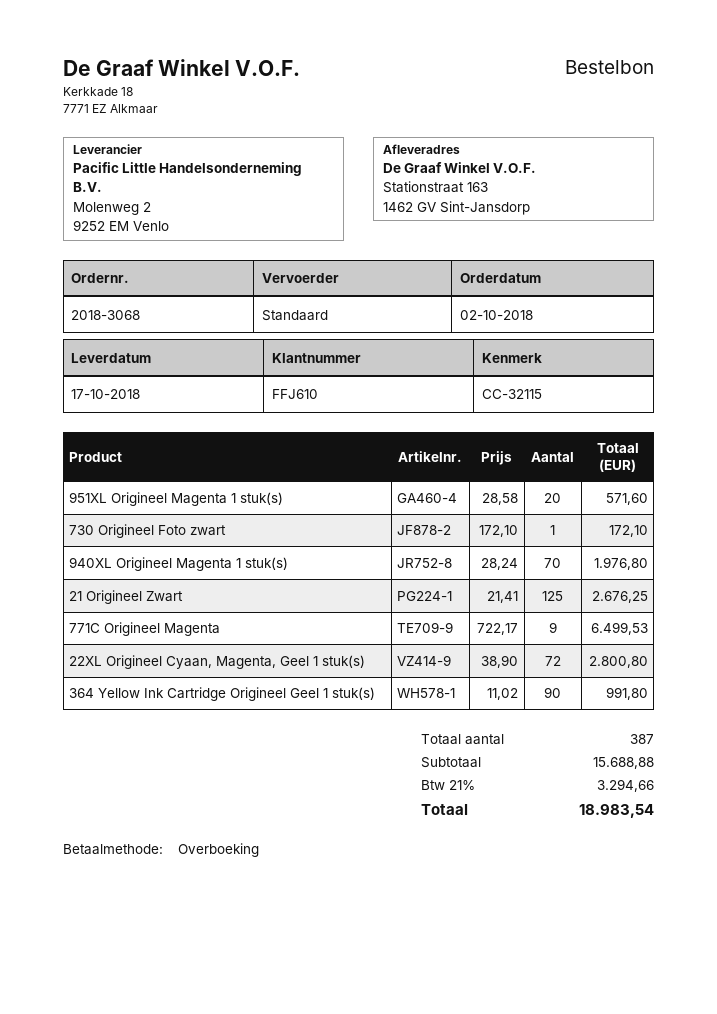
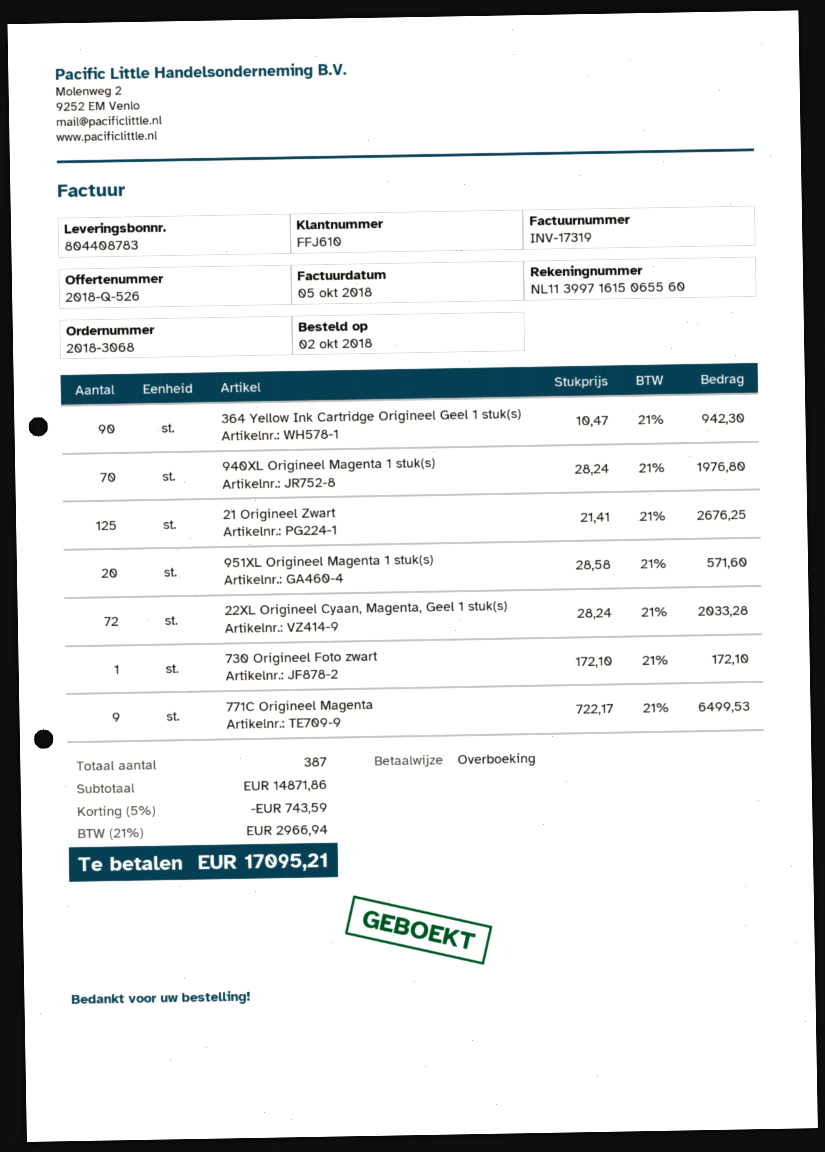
22XL Origineel Cyaan, Magenta, Geel 1 stuk(s): 72 x 38.90 = 2800.80 -> 72 x 28.24 = 2033.28
364 Yellow Ink Cartridge Origineel Geel 1 stuk(s): 90 x 11.02 = 991.80 -> 90 x 10.47 = 942.30
subtotal: 15688.88 -> 14871.86
discount: none -> 5% = 743.59
tax: 21% = 3294.66 -> 21% = 2966.94
total: 18983.54 -> 17095.21

